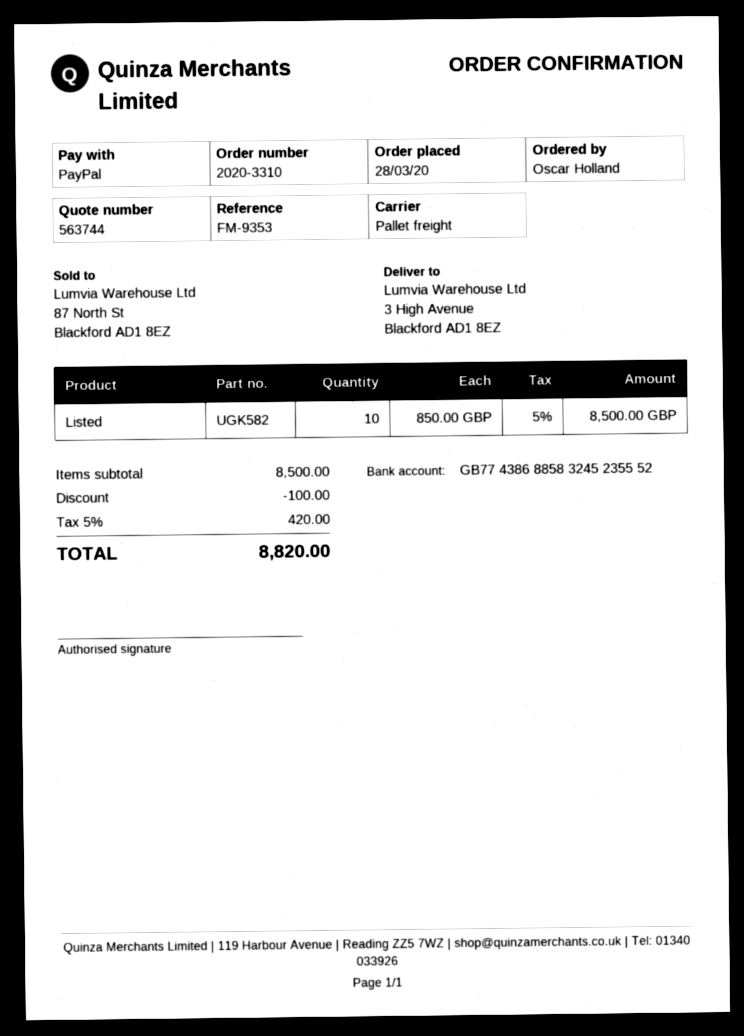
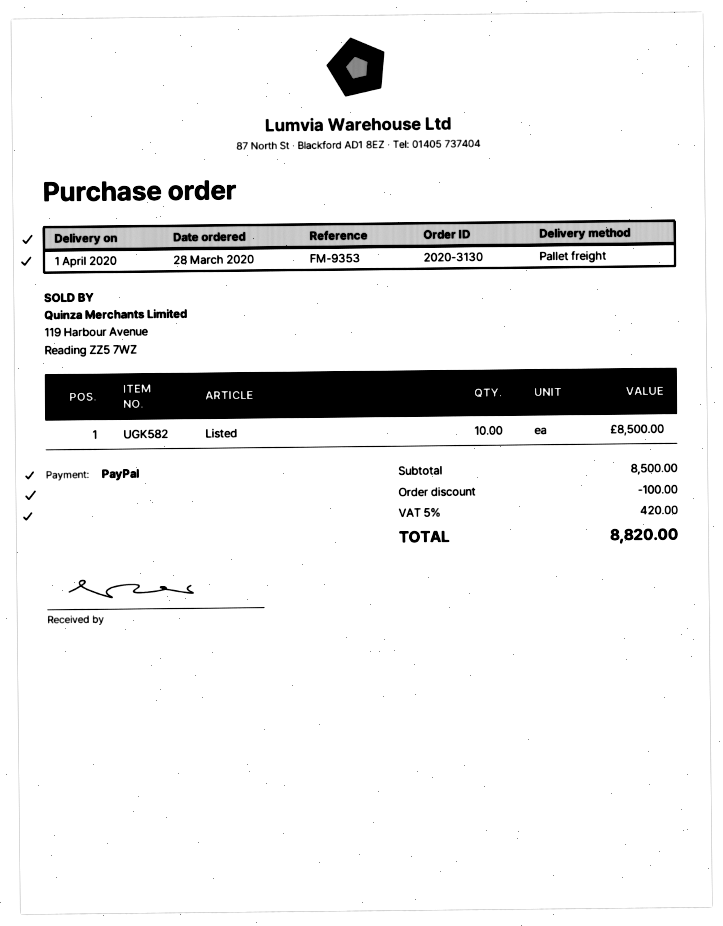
order number: 2020-3310 -> 2020-3130

